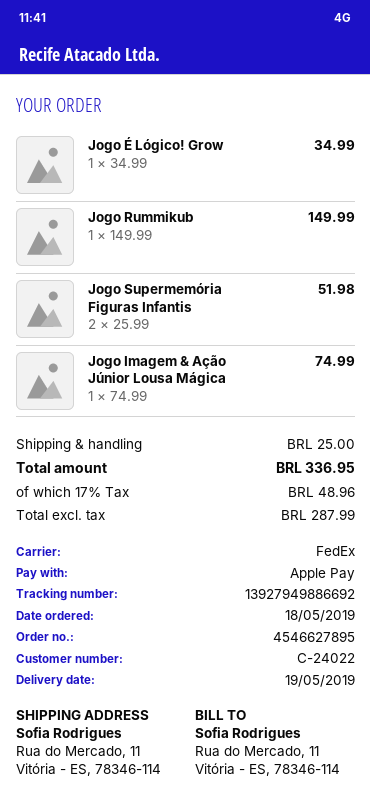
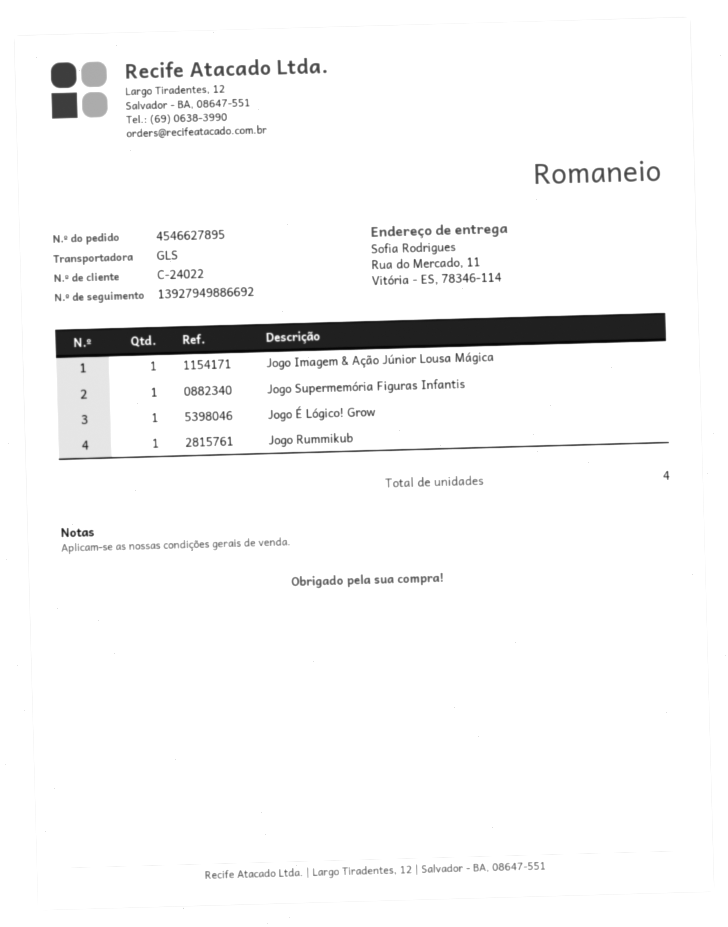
shipping method: FedEx -> GLS
Jogo Supermemória Figuras Infantis: 2 -> 1

